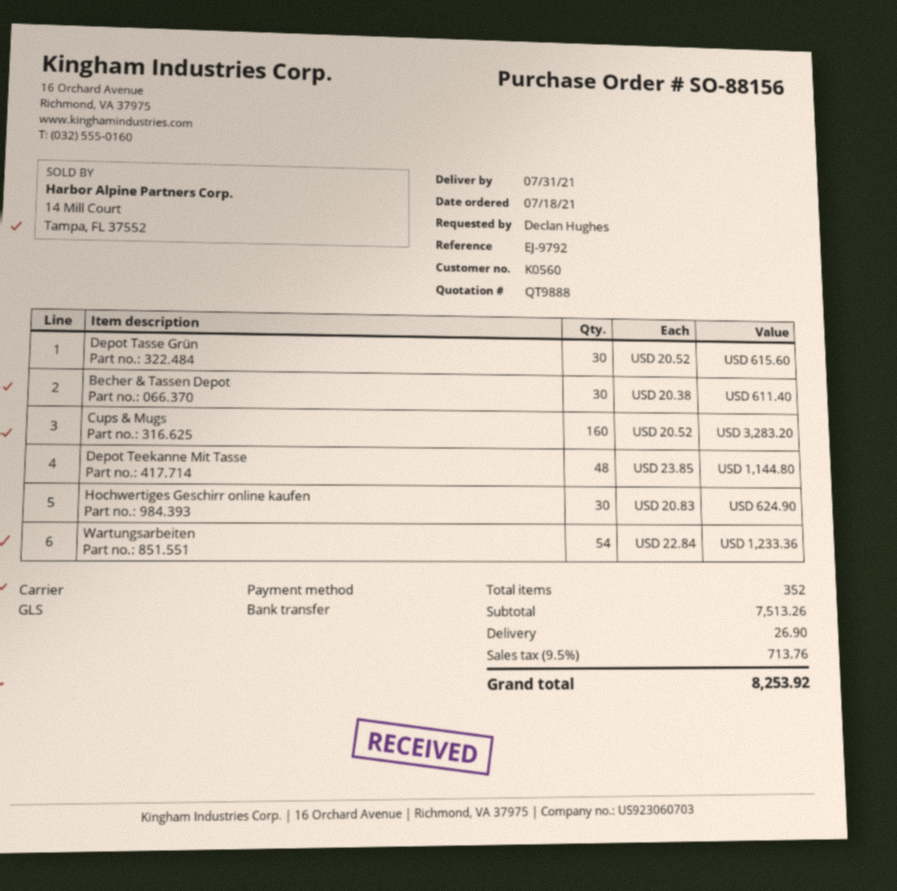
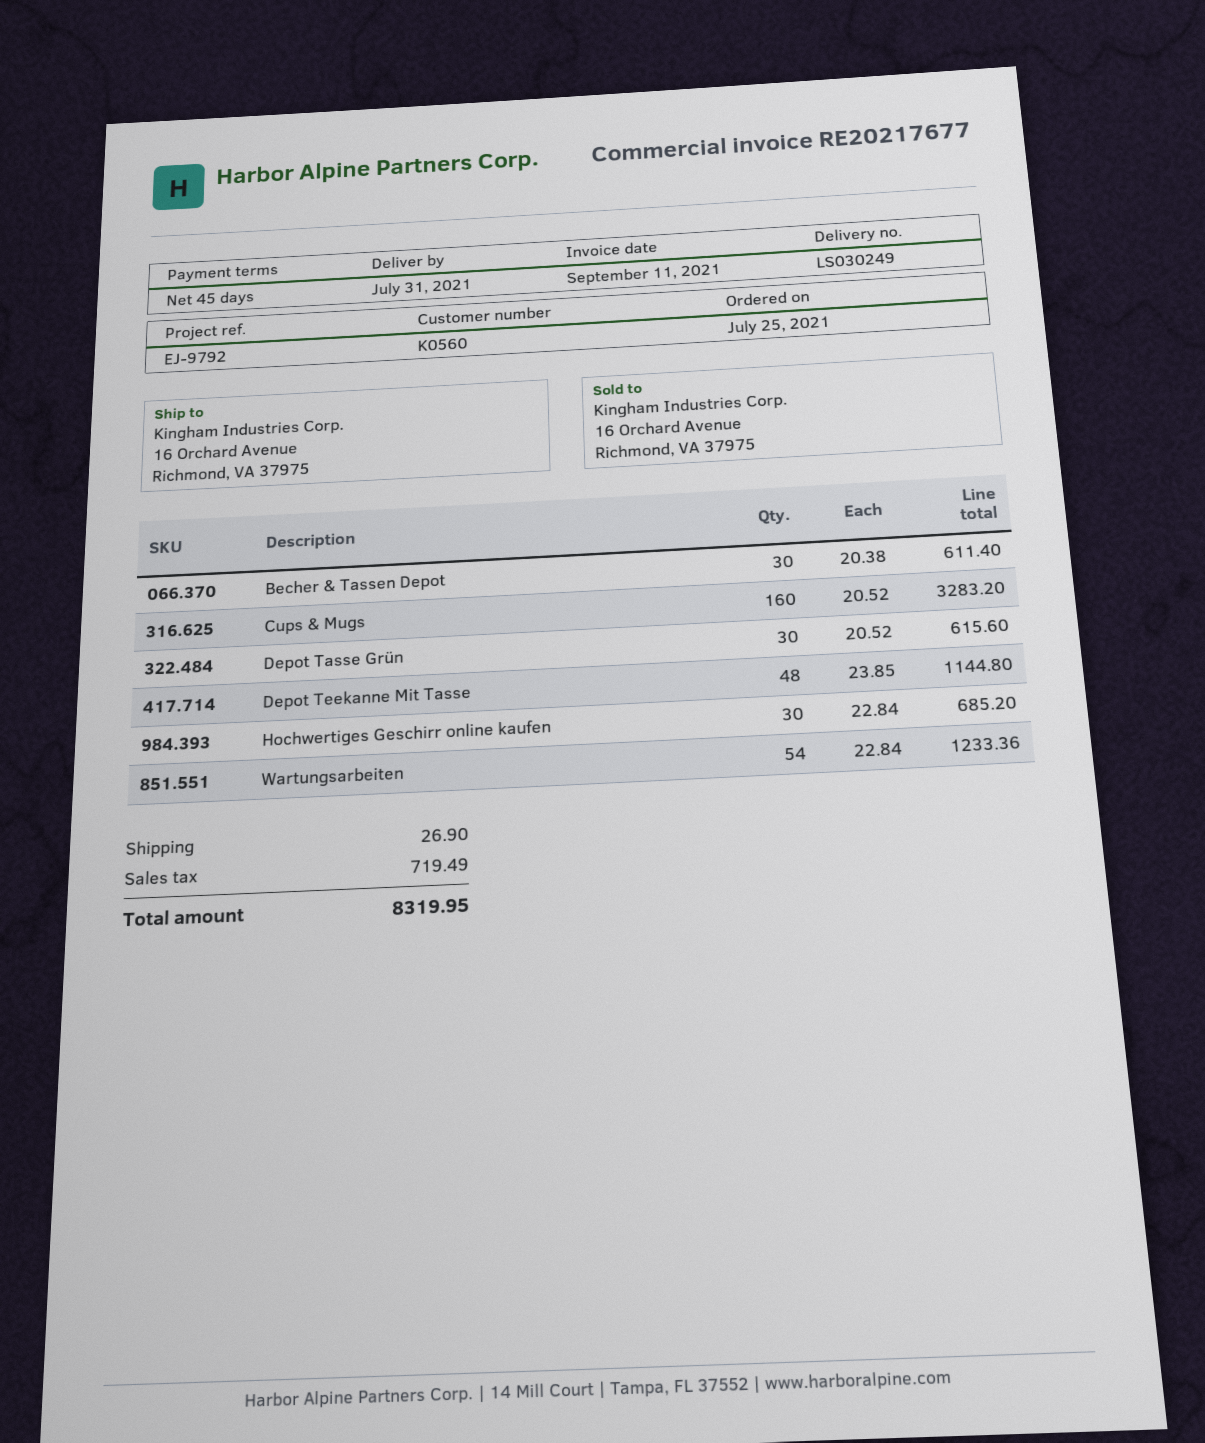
order date: 2021-07-18 -> 2021-07-25
Hochwertiges Geschirr online kaufen: 30 x 20.83 = 624.90 -> 30 x 22.84 = 685.20
tax: 713.76 -> 719.49
total: 8253.92 -> 8319.95

